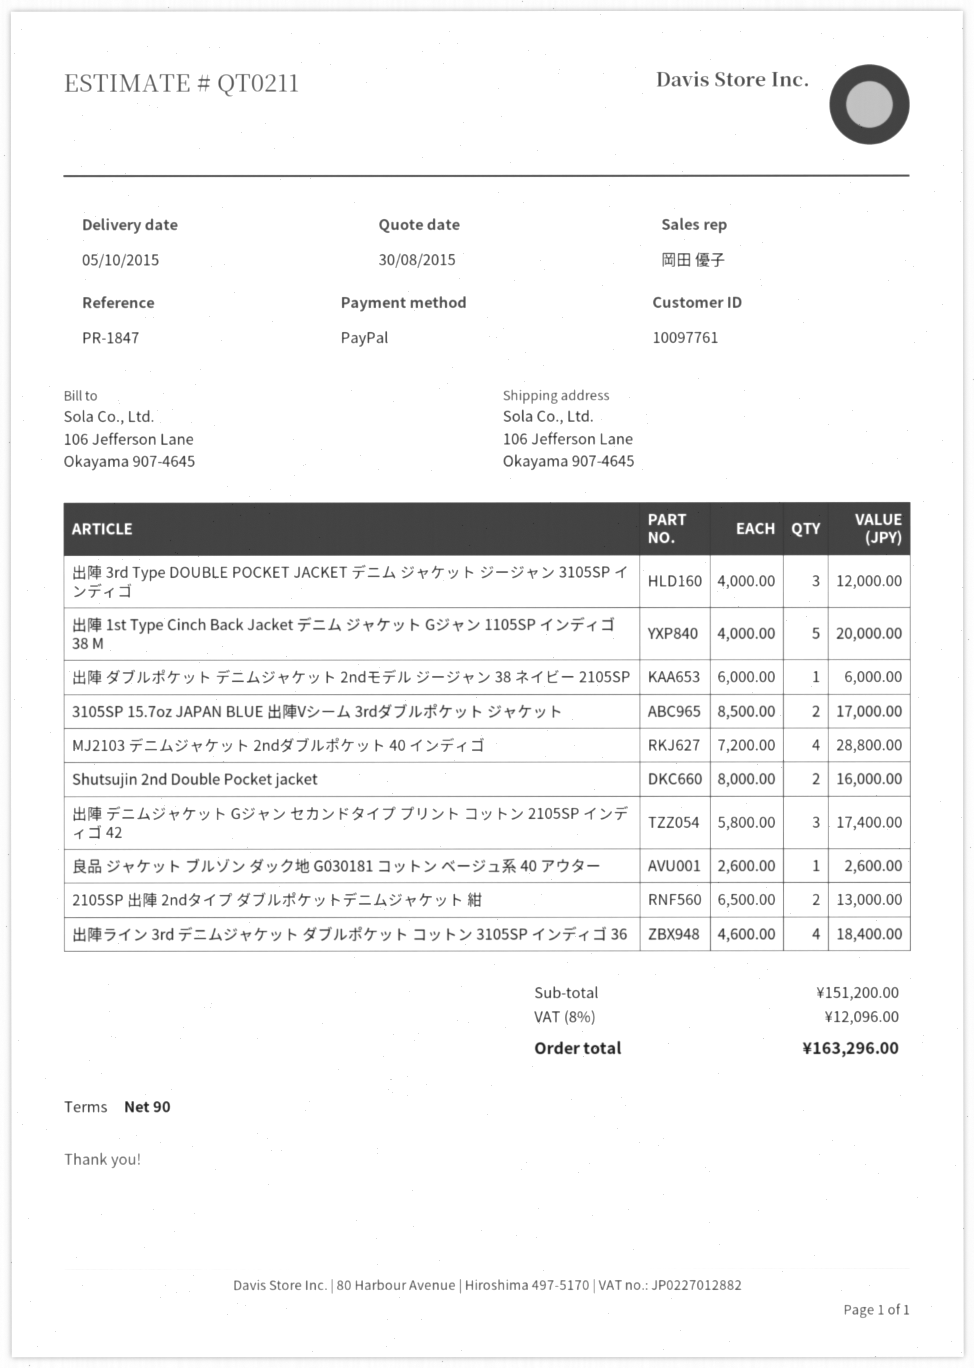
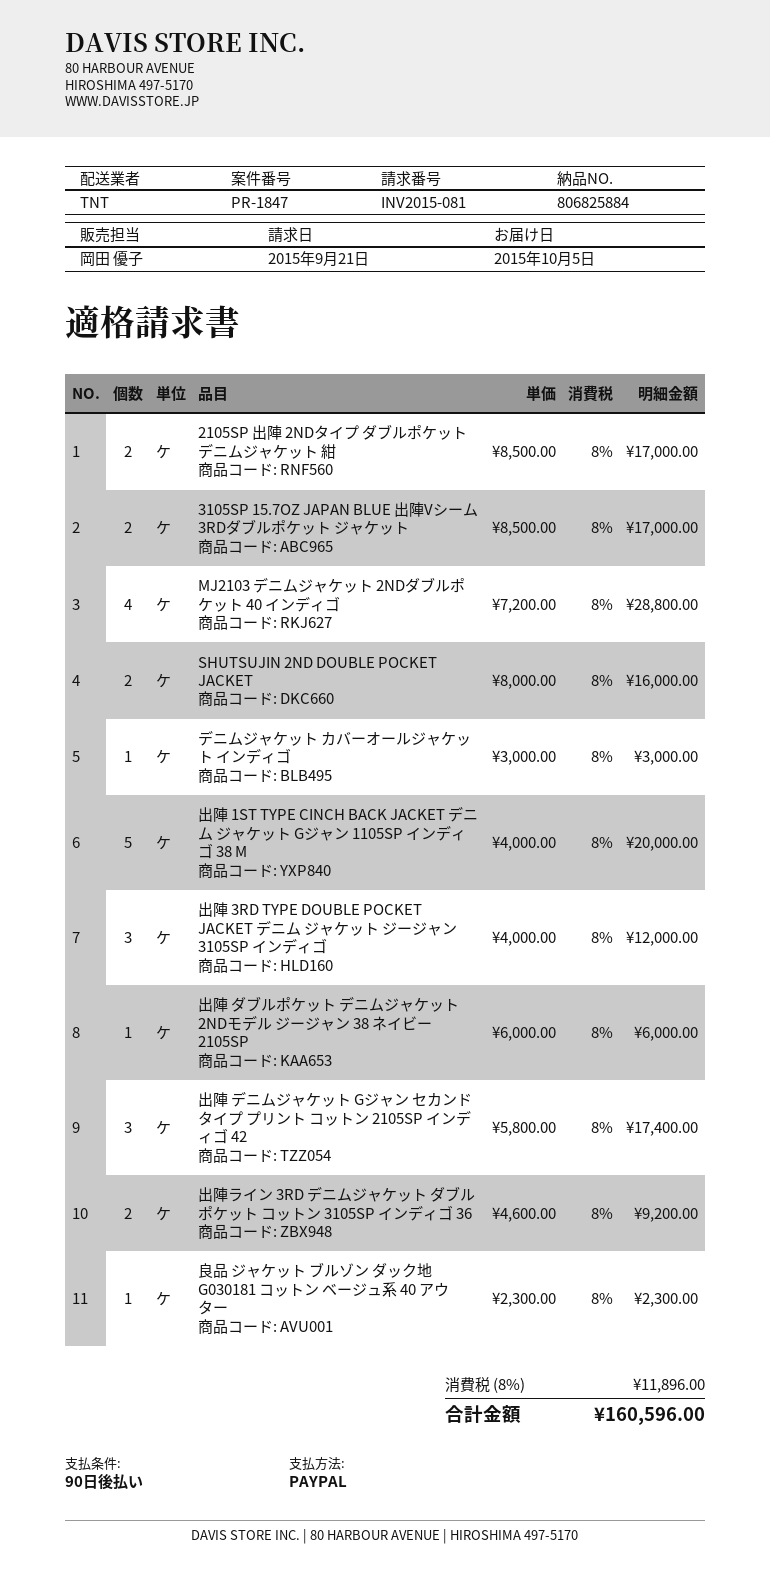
良品 ジャケット ブルゾン ダック地 G030181 コットン ベージュ系 40 アウター: 1 x 2600.00 = 2600.00 -> 1 x 2300.00 = 2300.00
2105SP 出陣 2ndタイプ ダブルポケットデニムジャケット 紺: 2 x 6500.00 = 13000.00 -> 2 x 8500.00 = 17000.00
出陣ライン 3rd デニムジャケット ダブルポケット コットン 3105SP インディゴ 36: 4 x 4600.00 = 18400.00 -> 2 x 4600.00 = 9200.00
デニムジャケット カバーオールジャケット インディゴ: none -> 1 x 3000.00 = 3000.00
tax: 8% = 12096.00 -> 8% = 11896.00
total: 163296.00 -> 160596.00

